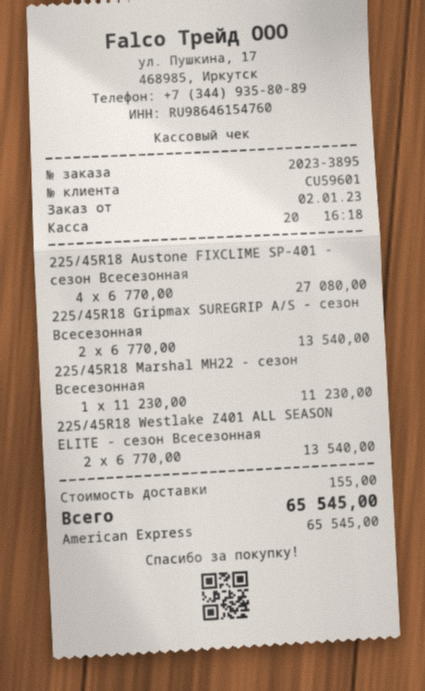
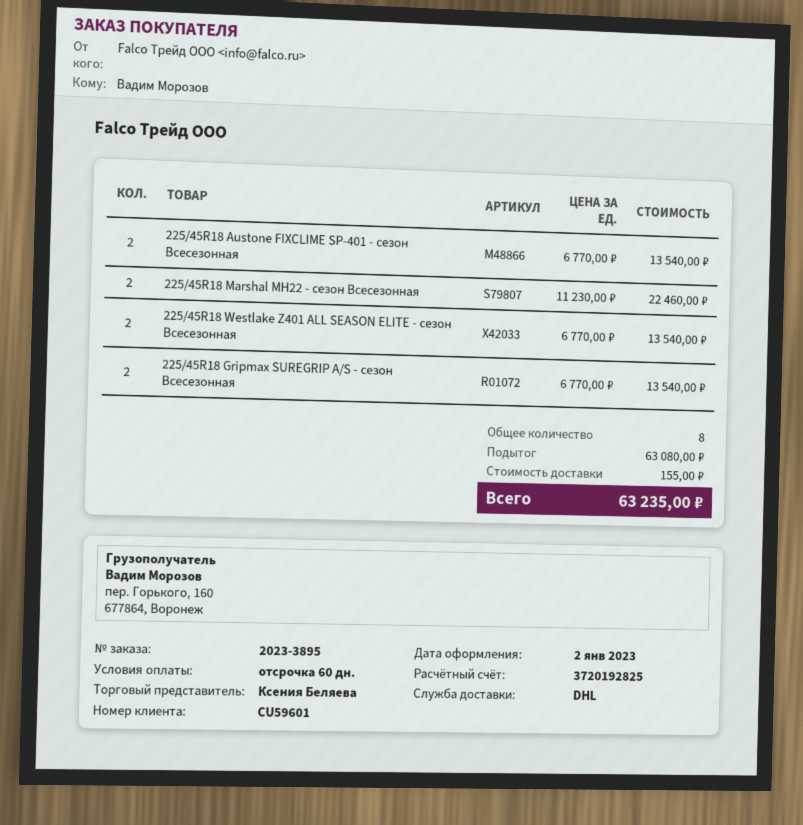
225/45R18 Austone FIXCLIME SP-401 - сезон Всесезонная: 4 x 6770.00 = 27080.00 -> 2 x 6770.00 = 13540.00
225/45R18 Marshal MH22 - сезон Всесезонная: 1 x 11230.00 = 11230.00 -> 2 x 11230.00 = 22460.00
total: 65545.00 -> 63235.00

